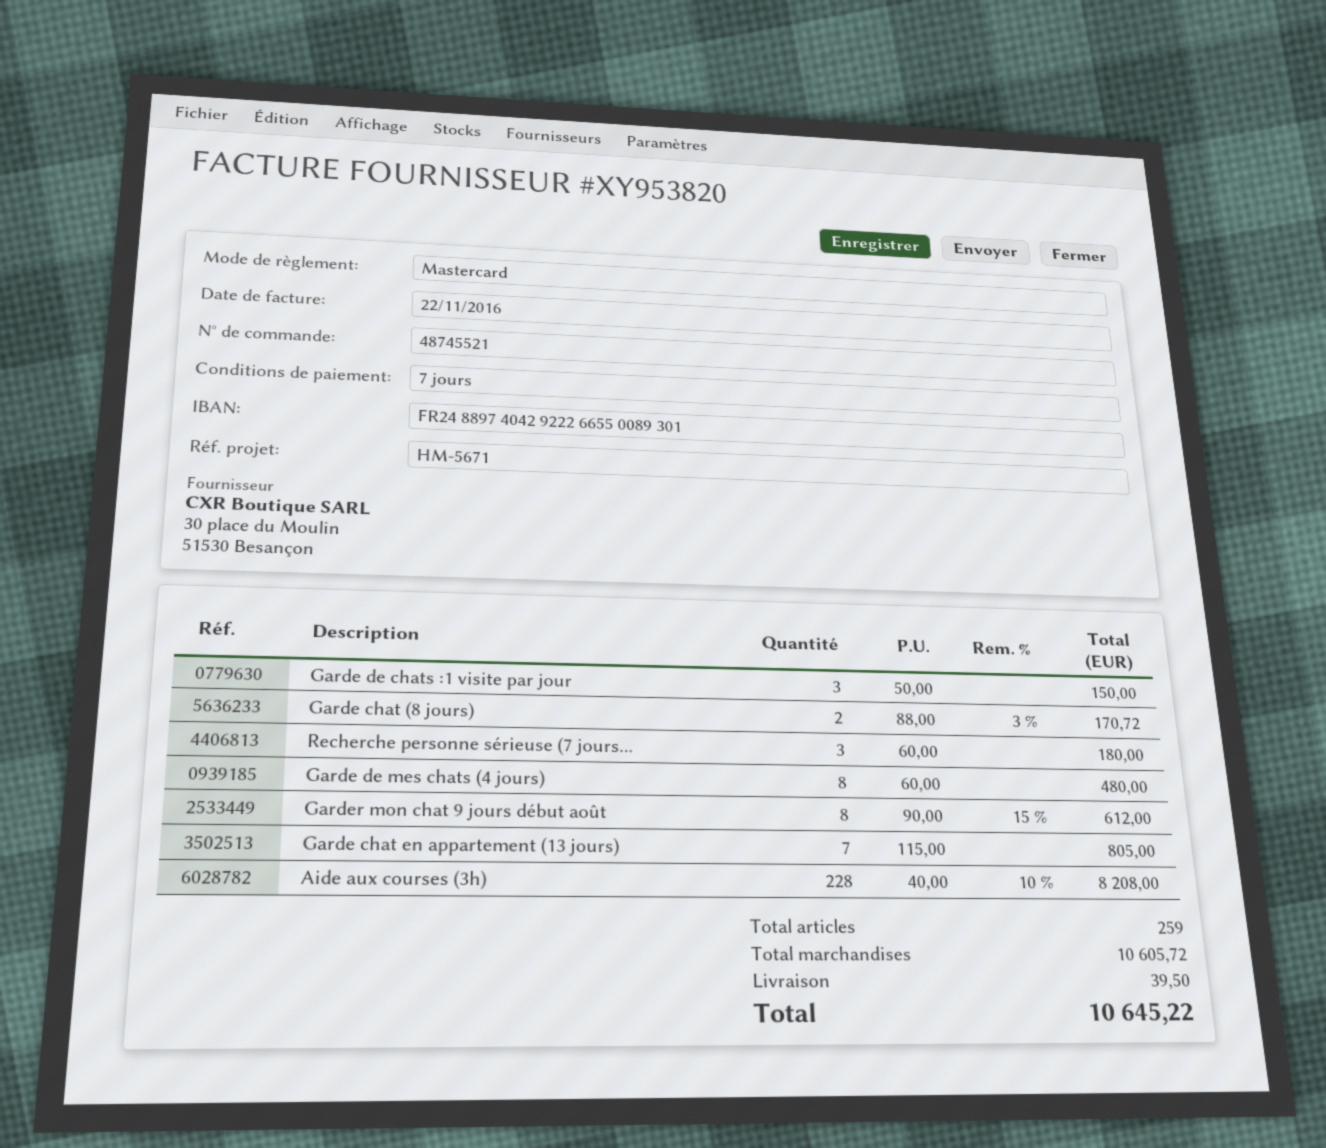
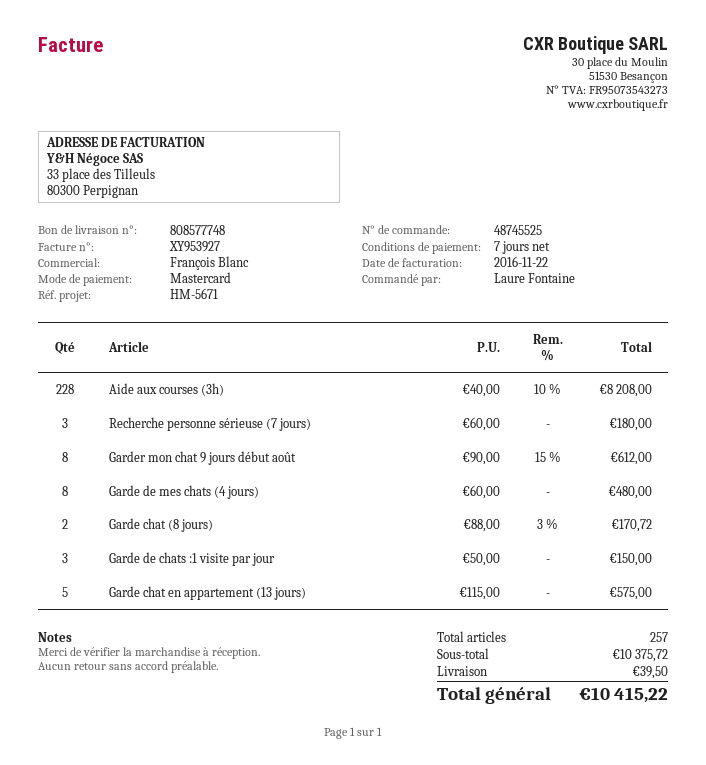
order number: 48745521 -> 48745525
invoice number: XY953820 -> XY953927
Garde chat en appartement (13 jours): 7 x 115.00 = 805.00 -> 5 x 115.00 = 575.00
total quantity: 259 -> 257
subtotal: 10605.72 -> 10375.72
total: 10645.22 -> 10415.22

